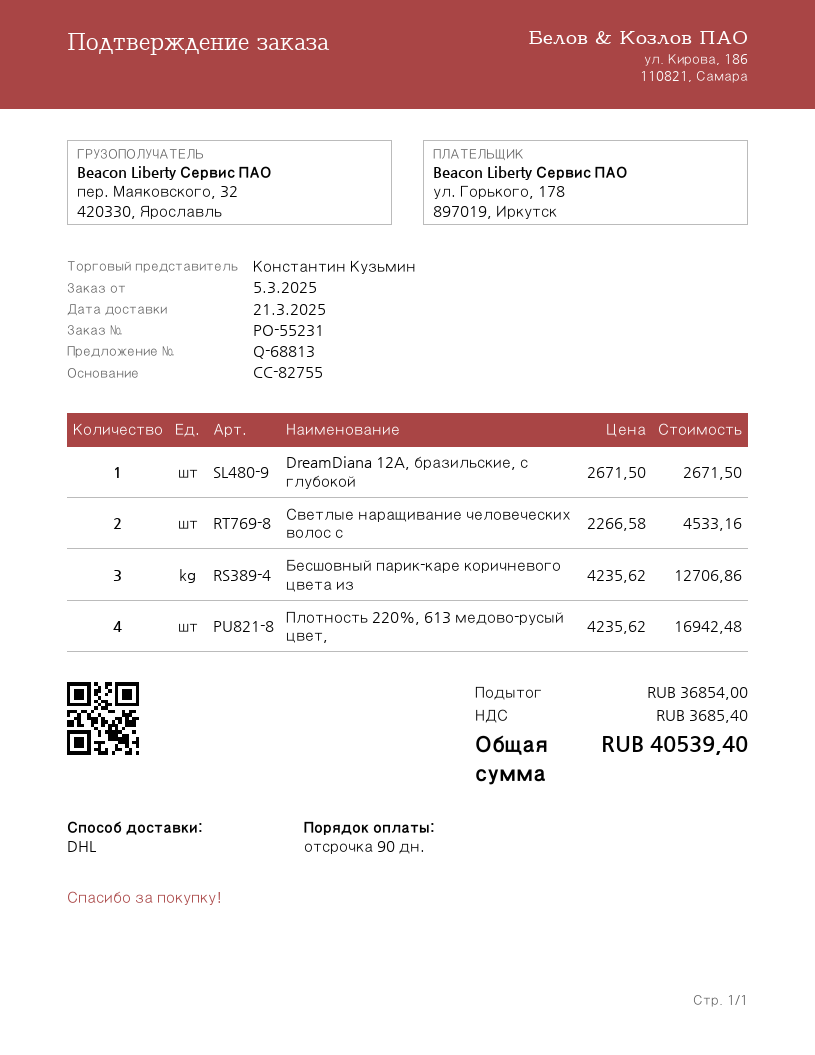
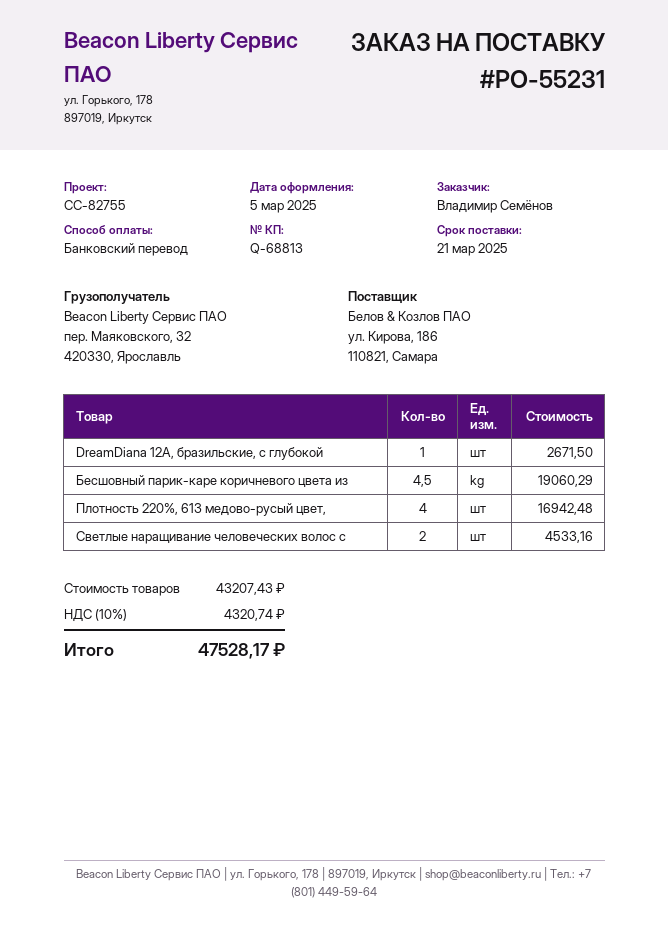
Бесшовный парик-каре коричневого цвета из: 3 for 12706.86 -> 4.5 for 19060.29
subtotal: 36854.00 -> 43207.43
tax: 3685.40 -> 4320.74
total: 40539.40 -> 47528.17

